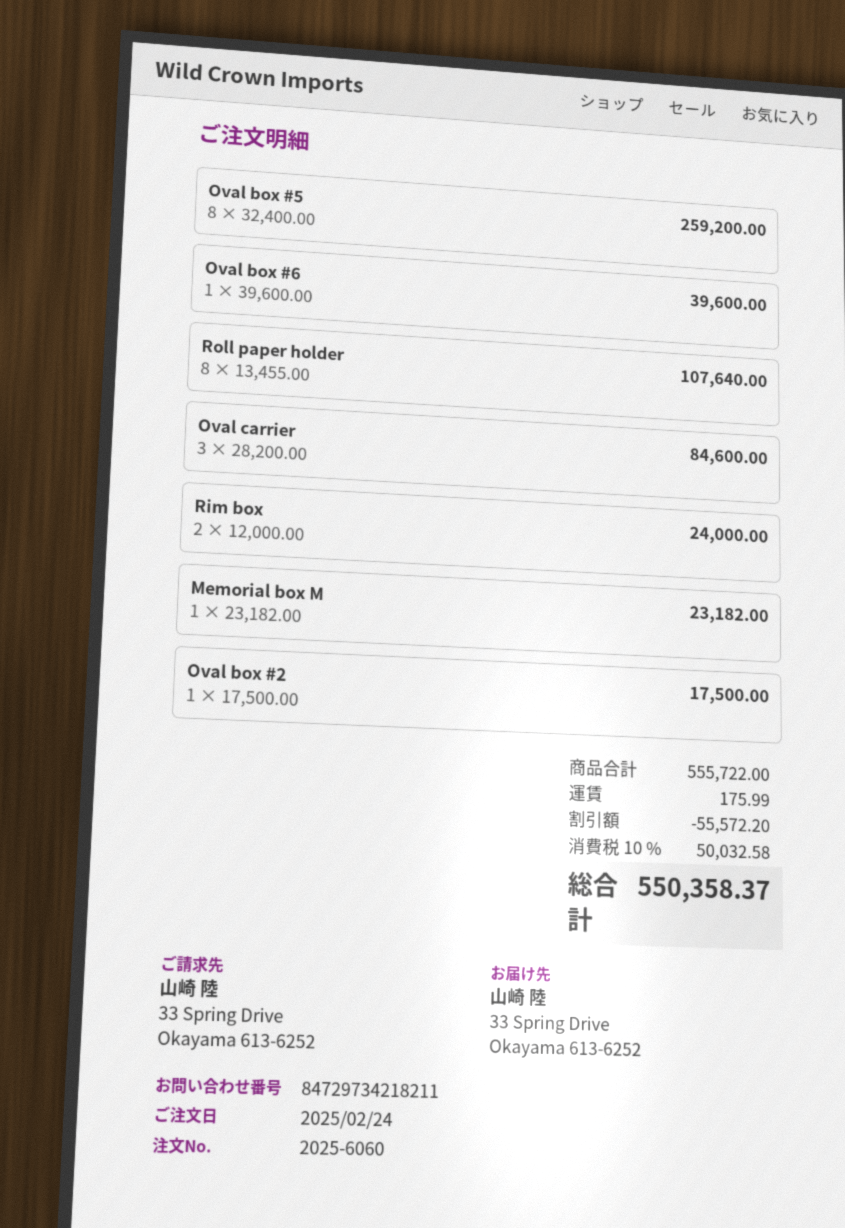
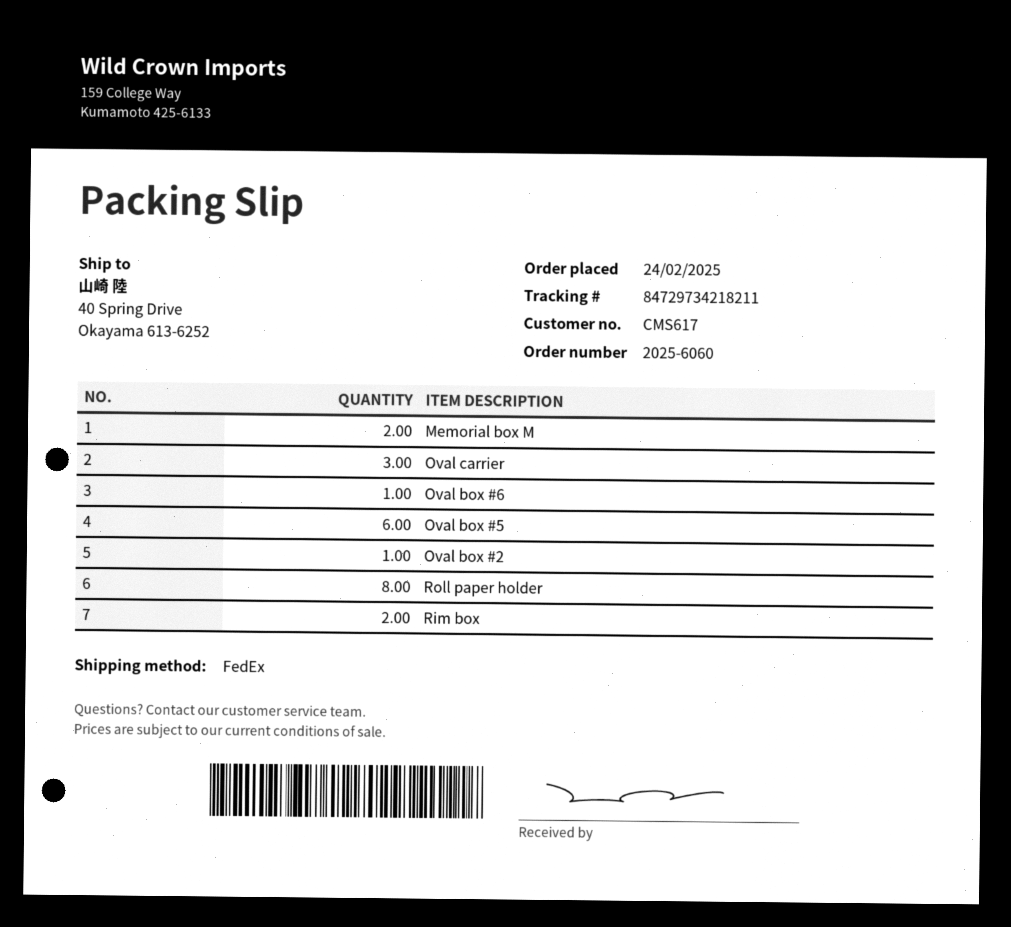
ship to: 33 Spring Drive, Okayama 613-6252 -> 40 Spring Drive, Okayama 613-6252
Oval box #5: 8 -> 6
Memorial box M: 1 -> 2

